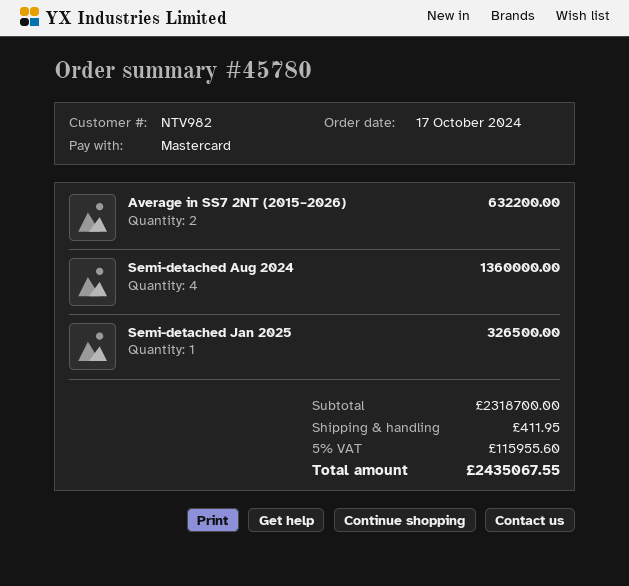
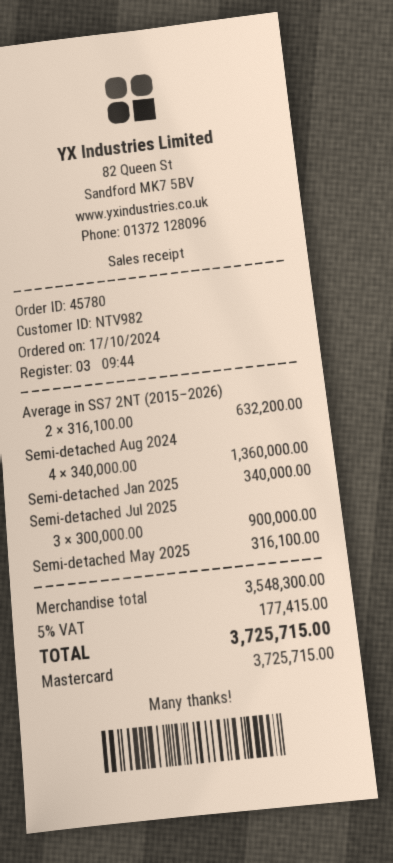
Semi-detached Jan 2025: 1 for 326500.00 -> 1 for 340000.00
Semi-detached Jul 2025: none -> 3 for 900000.00
Semi-detached May 2025: none -> 1 for 316100.00
subtotal: 2318700.00 -> 3548300.00
shipping: 411.95 -> none
tax: 5% = 115955.60 -> 5% = 177415.00
total: 2435067.55 -> 3725715.00

